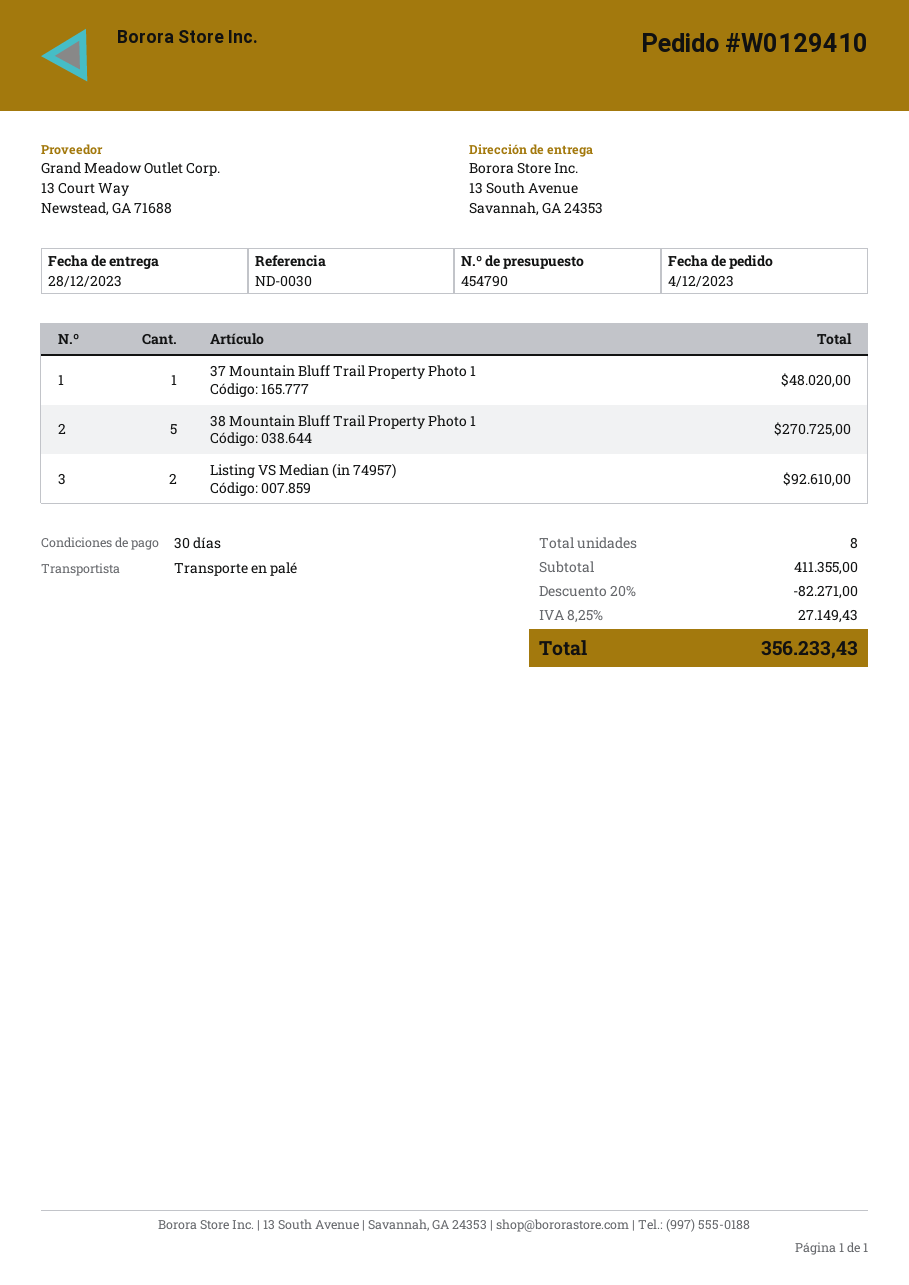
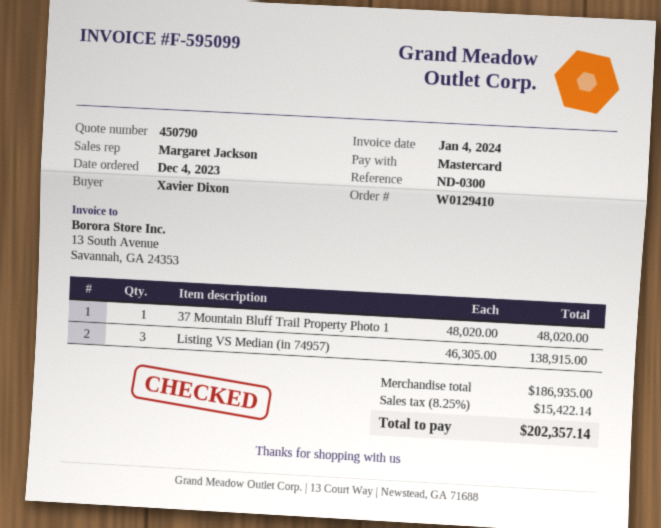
quote number: 454790 -> 450790
reference: ND-0030 -> ND-0300
38 Mountain Bluff Trail Property Photo 1: 5 for 270725.00 -> none
Listing VS Median (in 74957): 2 for 92610.00 -> 3 for 138915.00
subtotal: 411355.00 -> 186935.00
discount: 20% = 82271.00 -> none
tax: 8.25% = 27149.43 -> 8.25% = 15422.14
total: 356233.43 -> 202357.14

